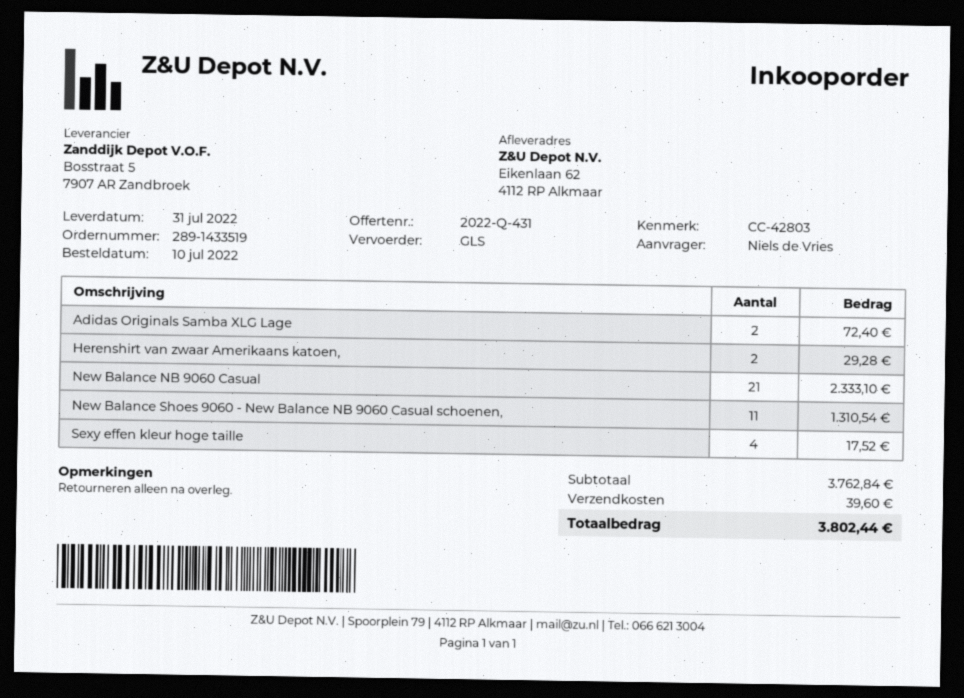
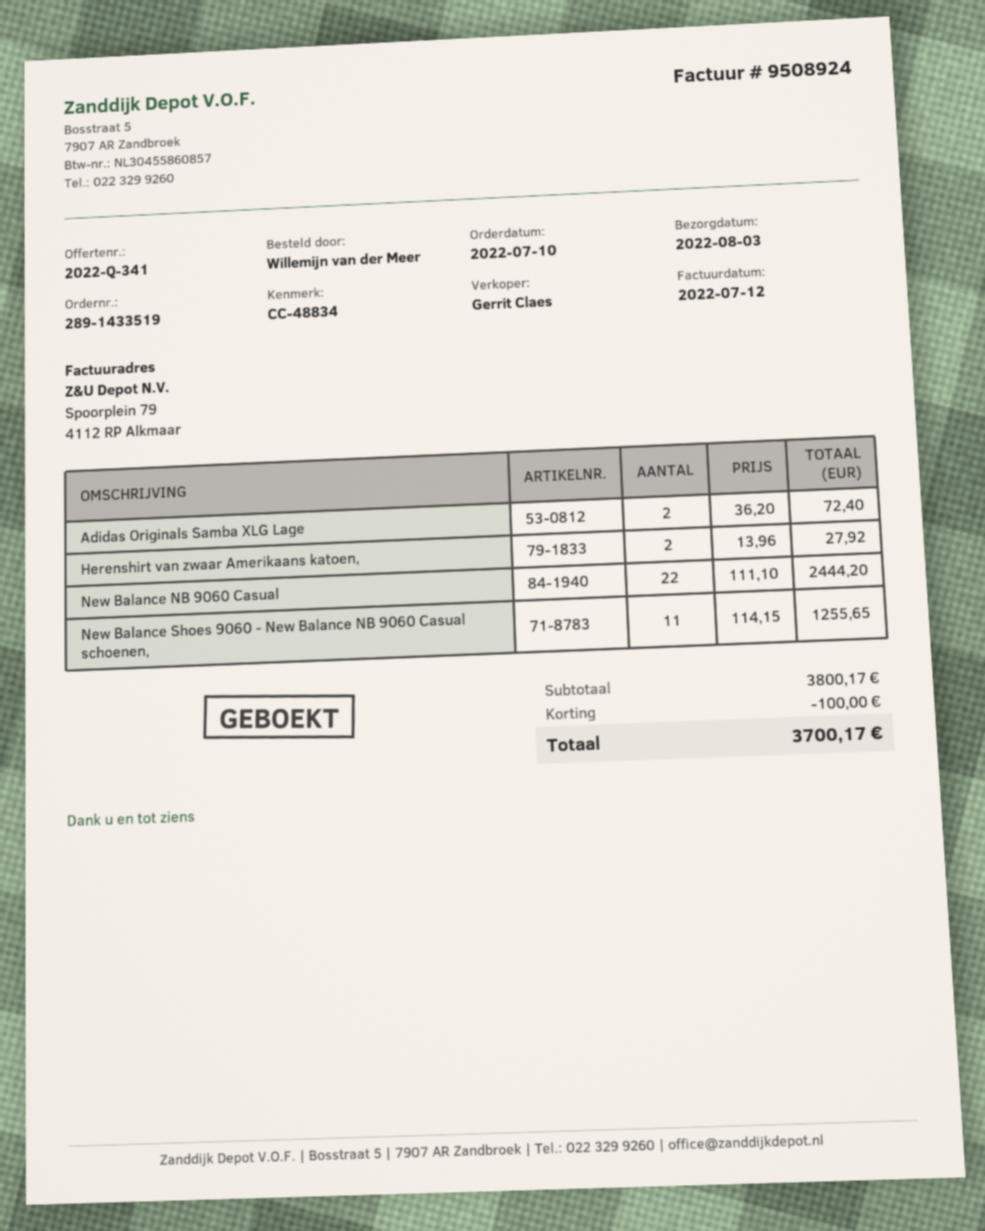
quote number: 2022-Q-431 -> 2022-Q-341
delivery date: 2022-07-31 -> 2022-08-03
reference: CC-42803 -> CC-48834
ordered by: Niels de Vries -> Willemijn van der Meer
Herenshirt van zwaar Amerikaans katoen,: 2 for 29.28 -> 2 for 27.92
New Balance NB 9060 Casual: 21 for 2333.10 -> 22 for 2444.20
New Balance Shoes 9060 - New Balance NB 9060 Casual schoenen,: 11 for 1310.54 -> 11 for 1255.65
Sexy effen kleur hoge taille: 4 for 17.52 -> none
subtotal: 3762.84 -> 3800.17
discount: none -> 100.00
shipping: 39.60 -> none
total: 3802.44 -> 3700.17

